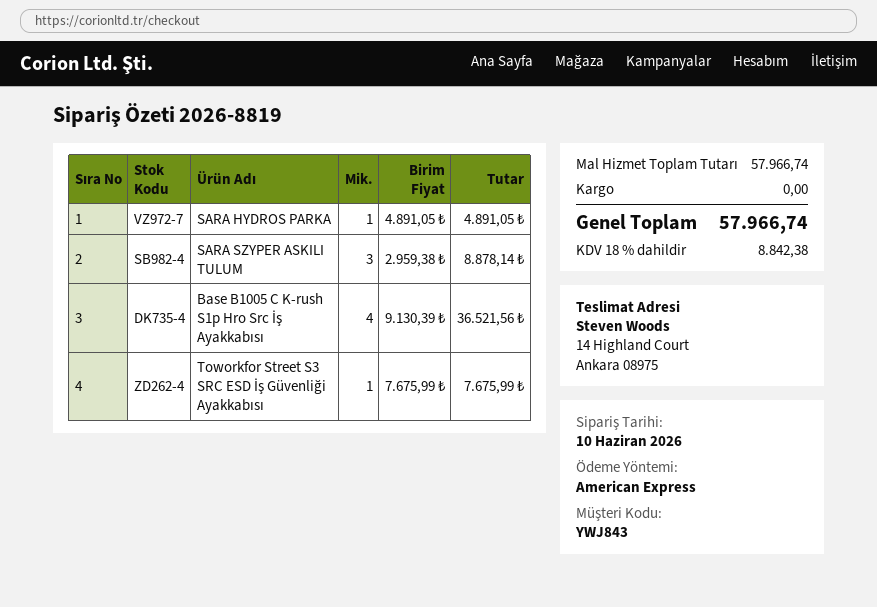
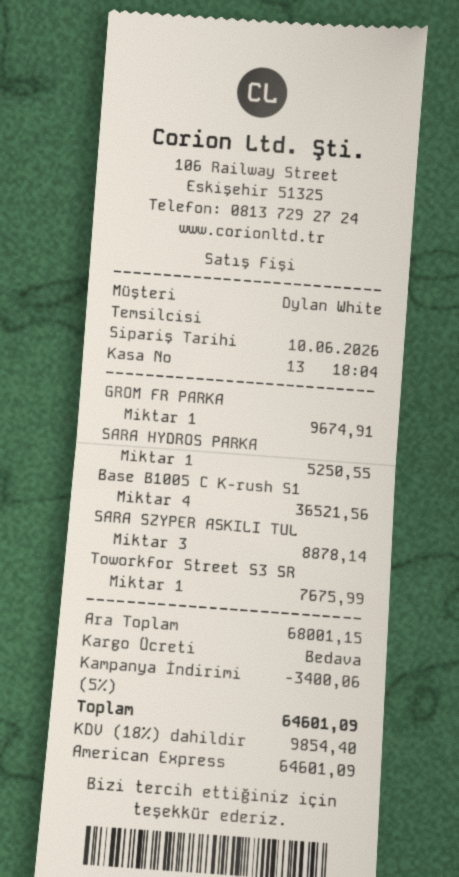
SARA HYDROS PARKA: 1 for 4891.05 -> 1 for 5250.55
GROM FR PARKA: none -> 1 for 9674.91
subtotal: 57966.74 -> 68001.15
discount: none -> 5% = 3400.06
tax: 18% = 8842.38 -> 18% = 9854.40
total: 57966.74 -> 64601.09

